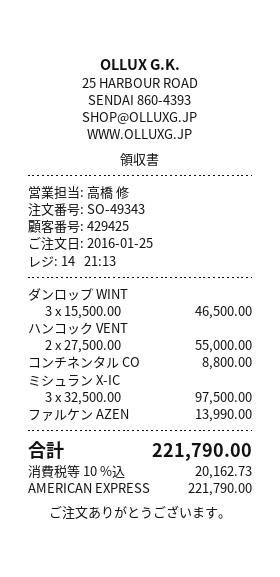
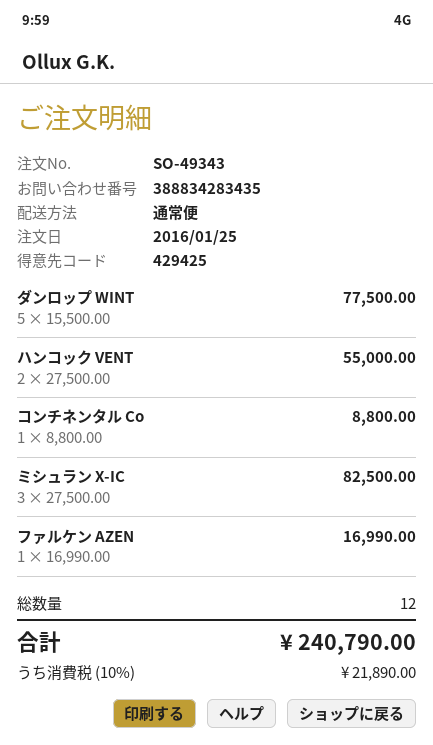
ダンロップ WINT: 3 x 15500.00 = 46500.00 -> 5 x 15500.00 = 77500.00
ミシュラン X-IC: 3 x 32500.00 = 97500.00 -> 3 x 27500.00 = 82500.00
ファルケン AZEN: 1 x 13990.00 = 13990.00 -> 1 x 16990.00 = 16990.00
tax: 10% = 20162.73 -> 10% = 21890.00
total: 221790.00 -> 240790.00

